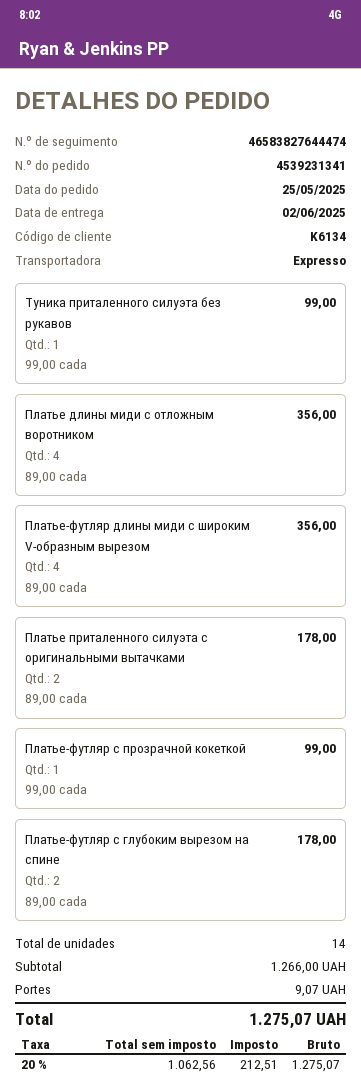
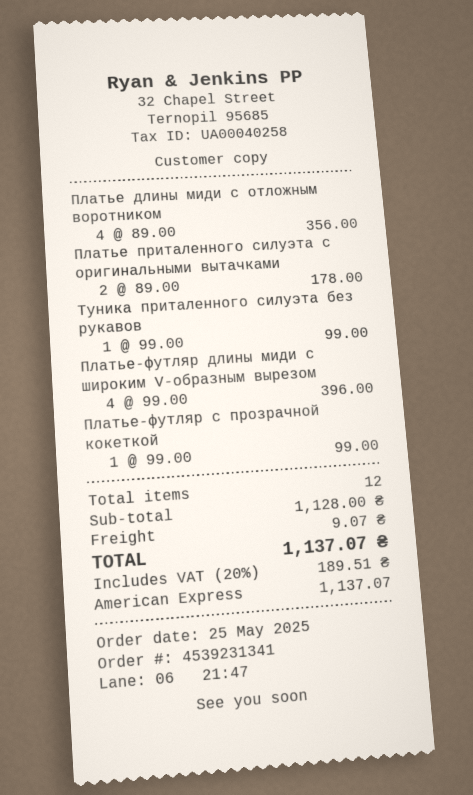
Платье-футляр длины миди с широким V-образным вырезом: 4 x 89.00 = 356.00 -> 4 x 99.00 = 396.00
Платье-футляр с глубоким вырезом на спине: 2 x 89.00 = 178.00 -> none
total quantity: 14 -> 12
subtotal: 1266.00 -> 1128.00
tax: 20% = 212.51 -> 20% = 189.51
total: 1275.07 -> 1137.07

